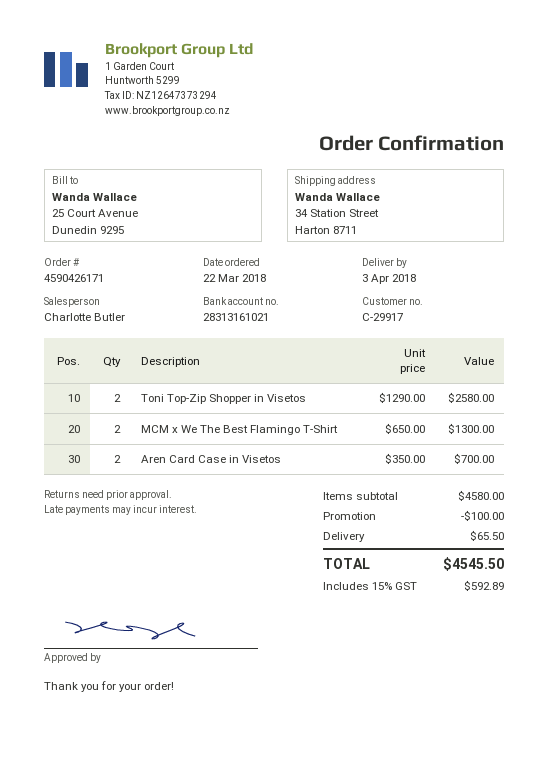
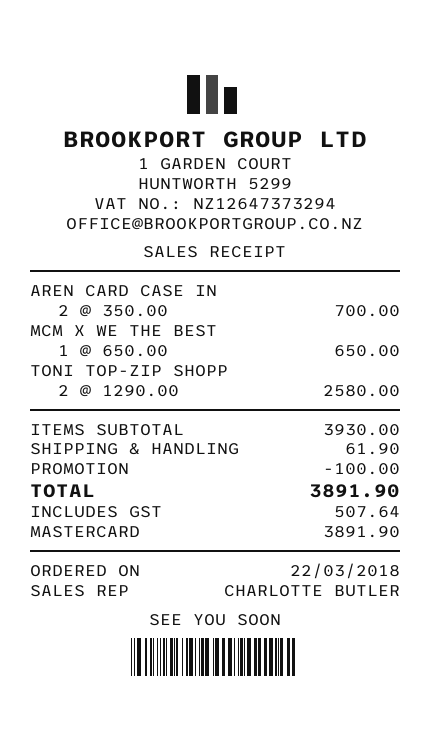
MCM x We The Best Flamingo T-Shirt: 2 x 650.00 = 1300.00 -> 1 x 650.00 = 650.00
subtotal: 4580.00 -> 3930.00
shipping: 65.50 -> 61.90
tax: 592.89 -> 507.64
total: 4545.50 -> 3891.90

